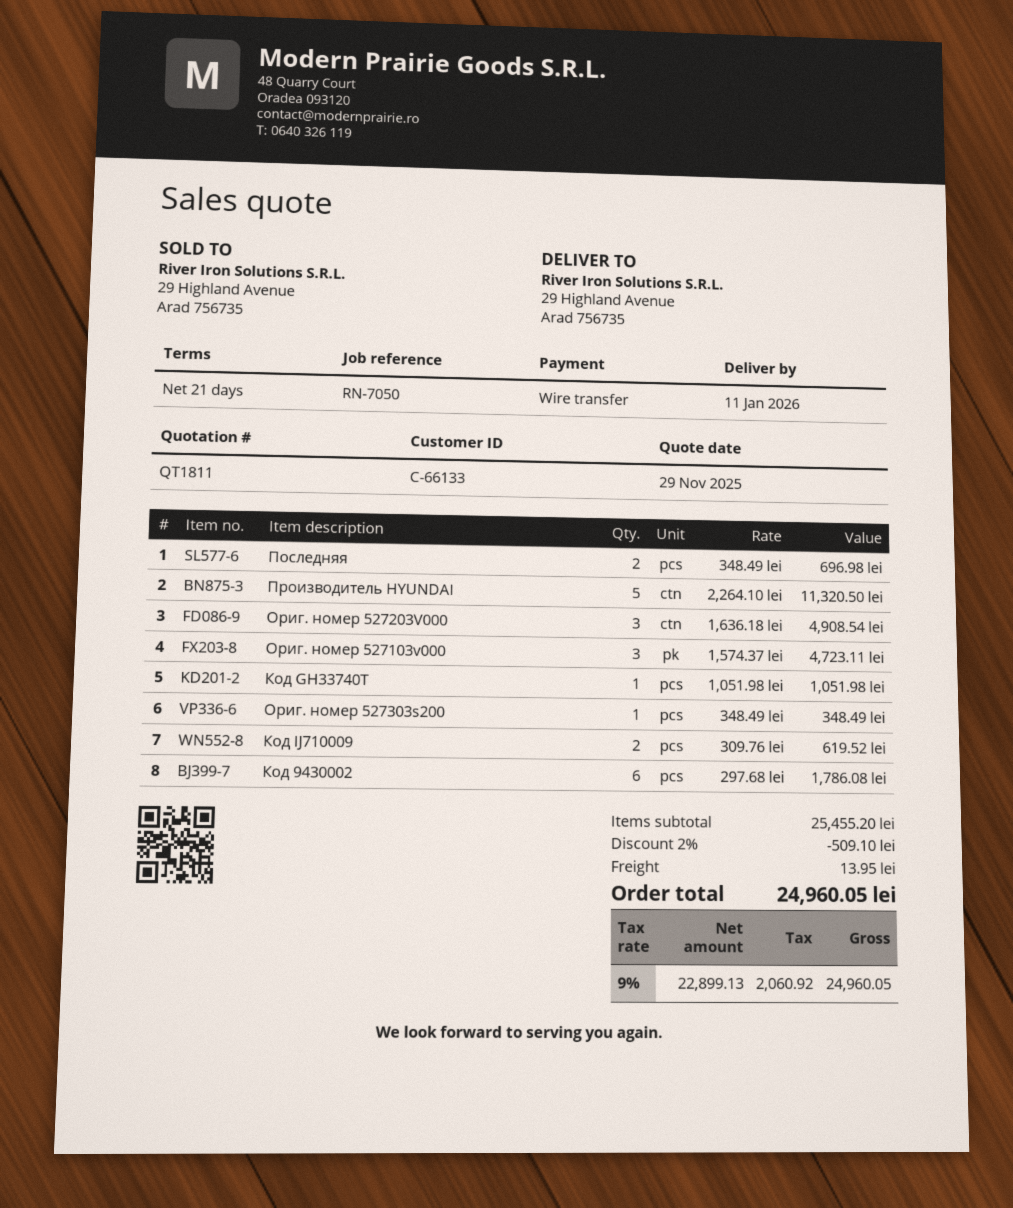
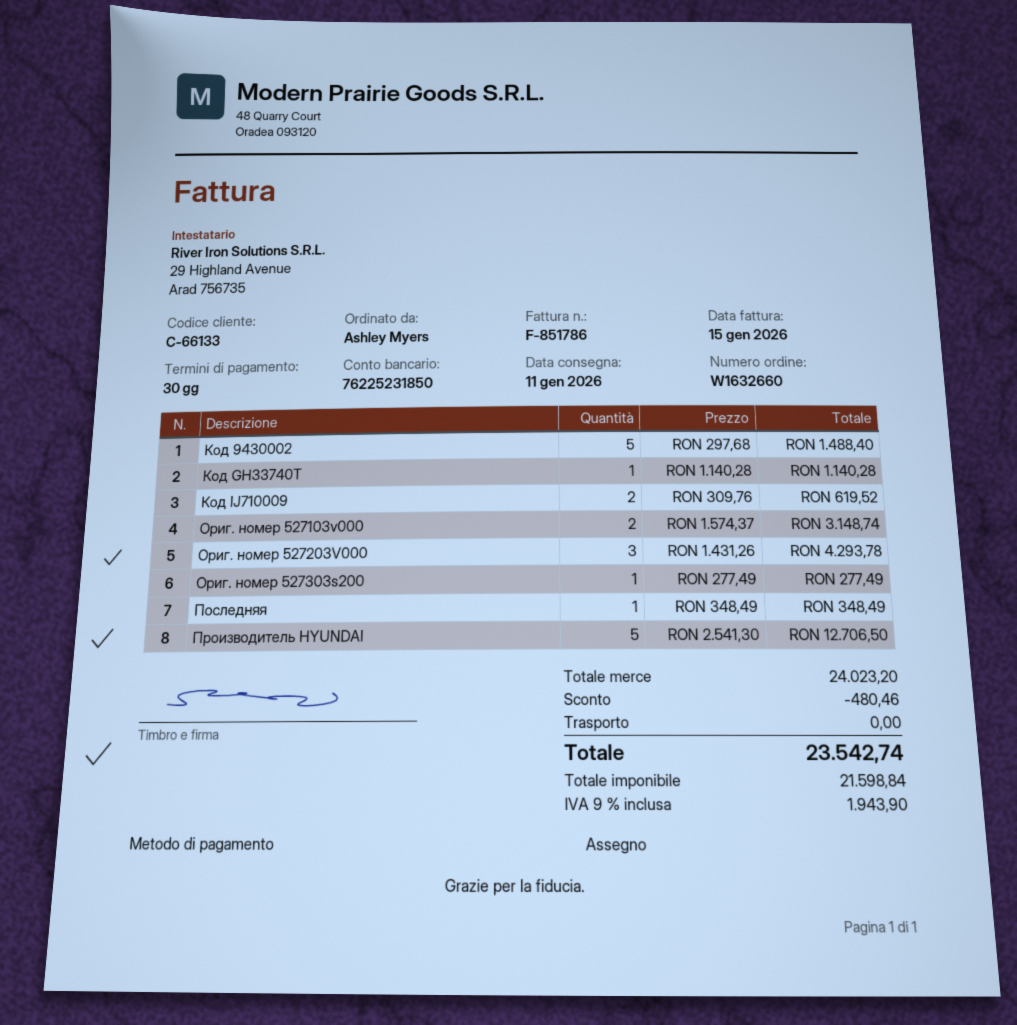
payment terms: 21 days -> 30 days
payment method: bank transfer -> cheque
Последняя: 2 x 348.49 = 696.98 -> 1 x 348.49 = 348.49
Производитель HYUNDAI: 5 x 2264.10 = 11320.50 -> 5 x 2541.30 = 12706.50
Ориг. номер 527203V000: 3 x 1636.18 = 4908.54 -> 3 x 1431.26 = 4293.78
Ориг. номер 527103v000: 3 x 1574.37 = 4723.11 -> 2 x 1574.37 = 3148.74
Код GH33740T: 1 x 1051.98 = 1051.98 -> 1 x 1140.28 = 1140.28
Ориг. номер 527303s200: 1 x 348.49 = 348.49 -> 1 x 277.49 = 277.49
Код 9430002: 6 x 297.68 = 1786.08 -> 5 x 297.68 = 1488.40
subtotal: 25455.20 -> 24023.20
discount: 509.10 -> 480.46
shipping: 13.95 -> 0.00
net: 22899.13 -> 21598.84
tax: 9% = 2060.92 -> 9% = 1943.90
total: 24960.05 -> 23542.74

